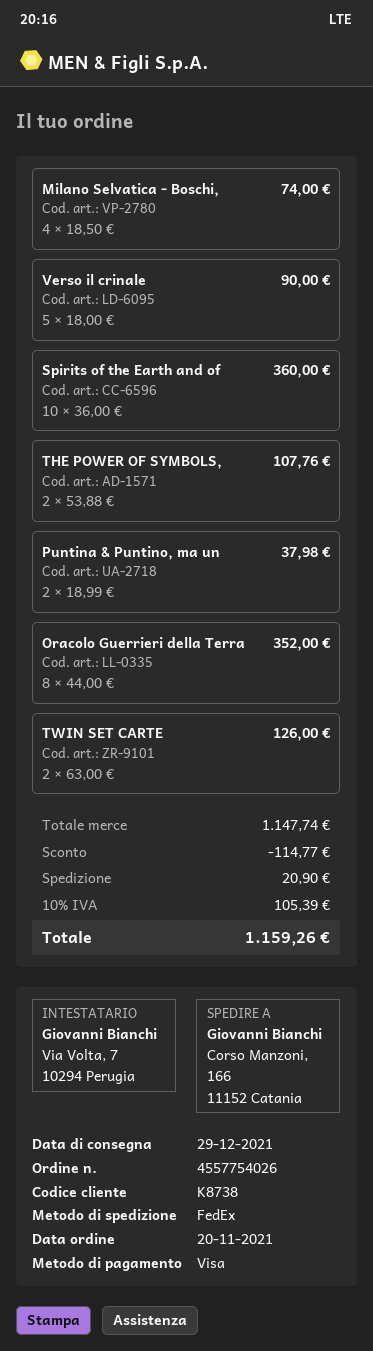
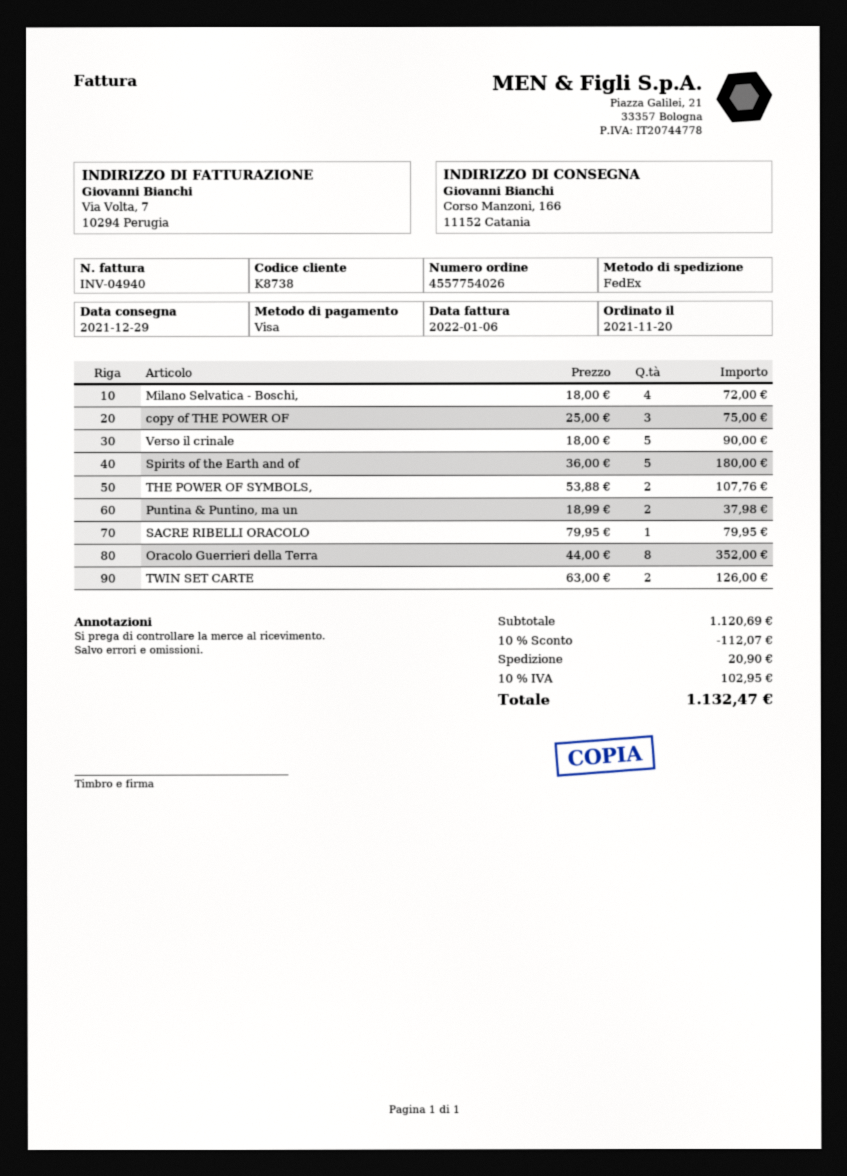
Milano Selvatica - Boschi,: 4 x 18.50 = 74.00 -> 4 x 18.00 = 72.00
Spirits of the Earth and of: 10 x 36.00 = 360.00 -> 5 x 36.00 = 180.00
copy of THE POWER OF: none -> 3 x 25.00 = 75.00
SACRE RIBELLI ORACOLO: none -> 1 x 79.95 = 79.95
subtotal: 1147.74 -> 1120.69
discount: 114.77 -> 112.07
tax: 10% = 105.39 -> 10% = 102.95
total: 1159.26 -> 1132.47

